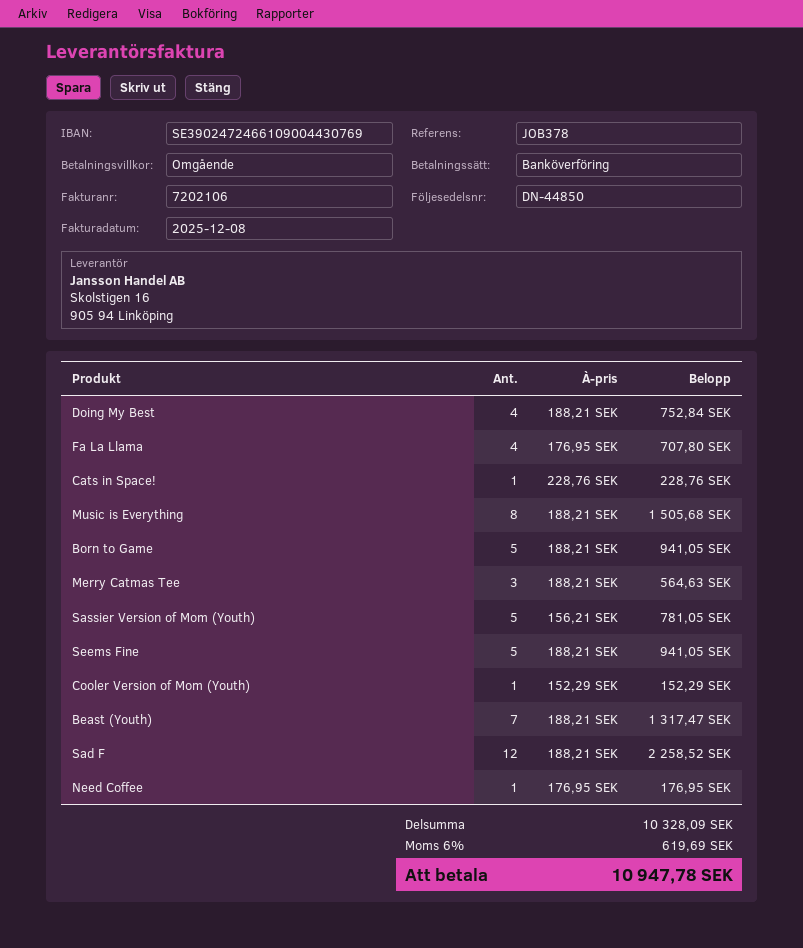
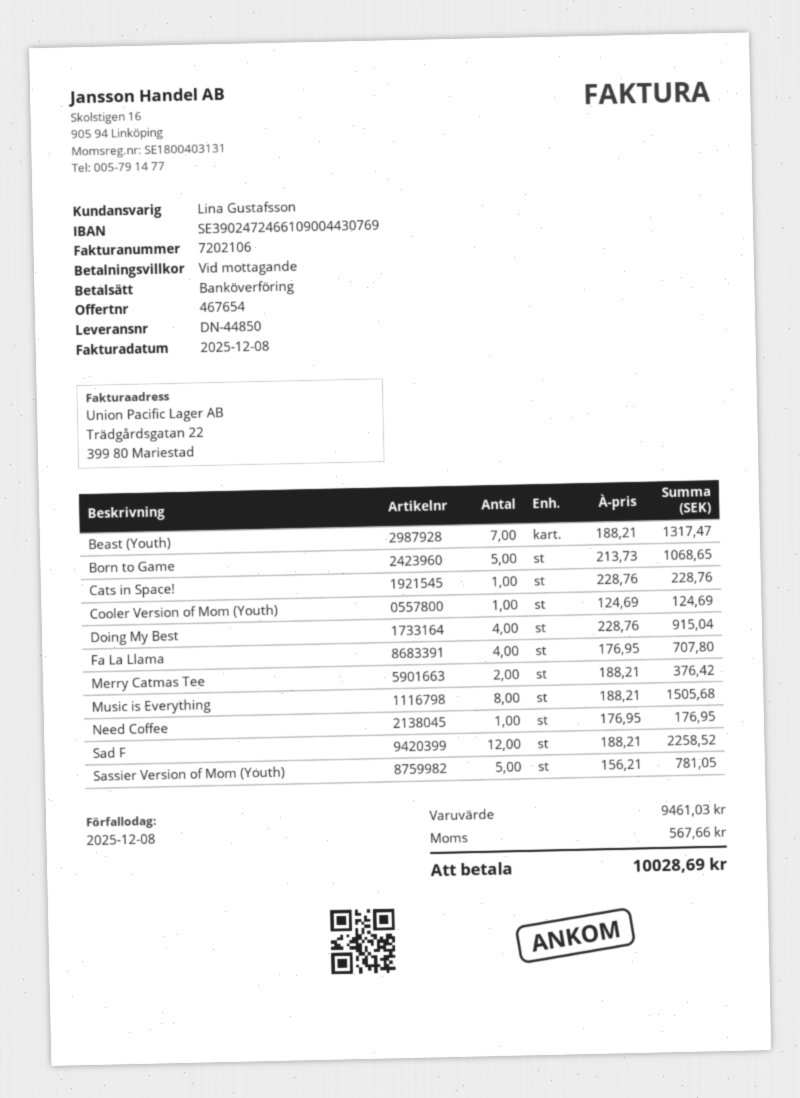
Doing My Best: 4 x 188.21 = 752.84 -> 4 x 228.76 = 915.04
Born to Game: 5 x 188.21 = 941.05 -> 5 x 213.73 = 1068.65
Merry Catmas Tee: 3 x 188.21 = 564.63 -> 2 x 188.21 = 376.42
Seems Fine: 5 x 188.21 = 941.05 -> none
Cooler Version of Mom (Youth): 1 x 152.29 = 152.29 -> 1 x 124.69 = 124.69
subtotal: 10328.09 -> 9461.03
tax: 619.69 -> 567.66
total: 10947.78 -> 10028.69

